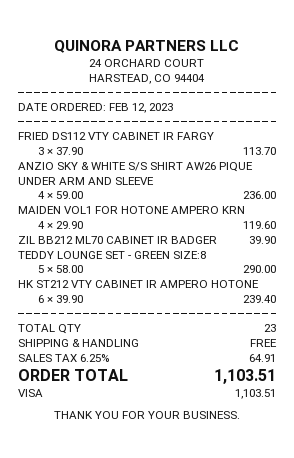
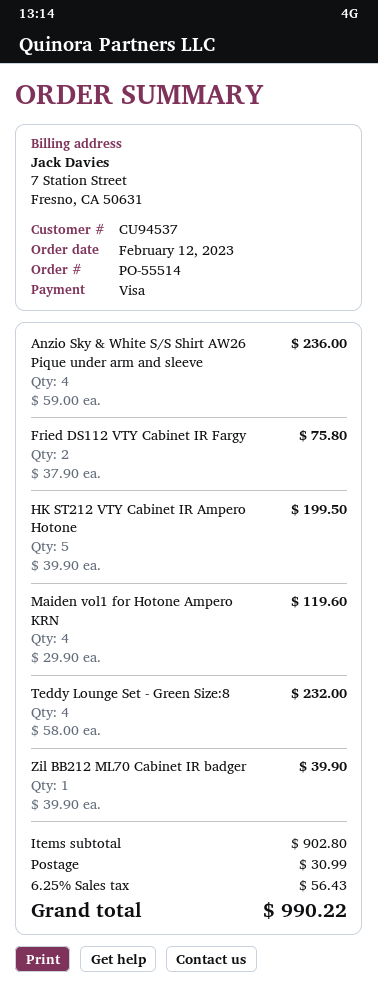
FRIED DS112 VTY CABINET IR FARGY: 3 x 37.90 = 113.70 -> 2 x 37.90 = 75.80
TEDDY LOUNGE SET - GREEN SIZE:8: 5 x 58.00 = 290.00 -> 4 x 58.00 = 232.00
HK ST212 VTY CABINET IR AMPERO HOTONE: 6 x 39.90 = 239.40 -> 5 x 39.90 = 199.50
shipping: 0.00 -> 30.99
tax: 6.25% = 64.91 -> 6.25% = 56.43
total: 1103.51 -> 990.22

